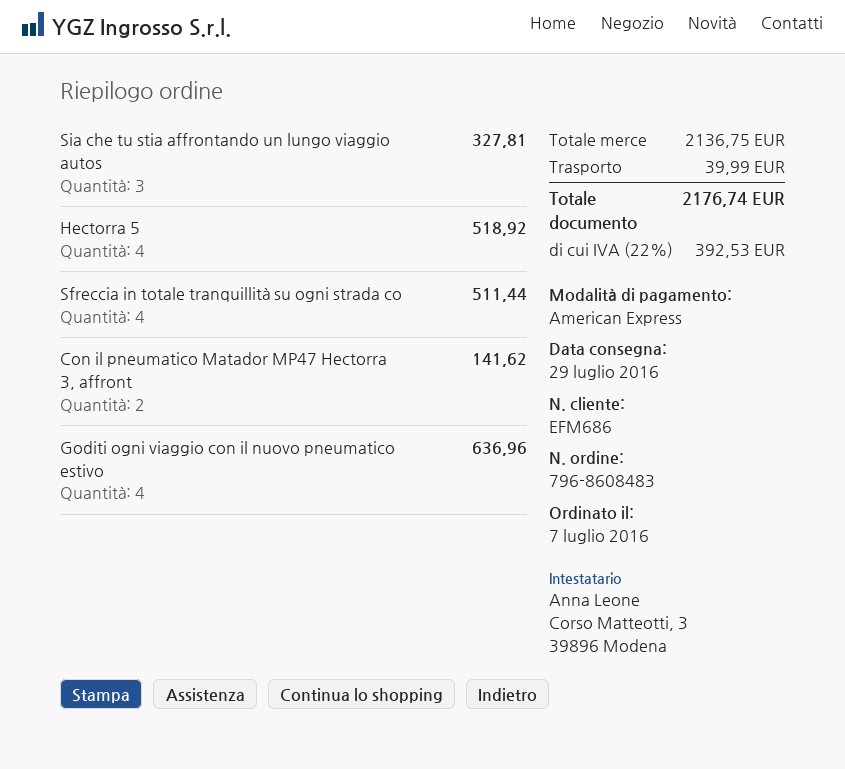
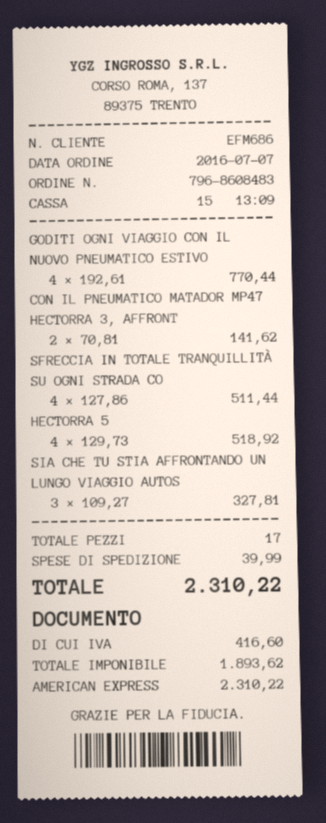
Goditi ogni viaggio con il nuovo pneumatico estivo: 4 for 636.96 -> 4 for 770.44
tax: 392.53 -> 416.60
total: 2176.74 -> 2310.22

